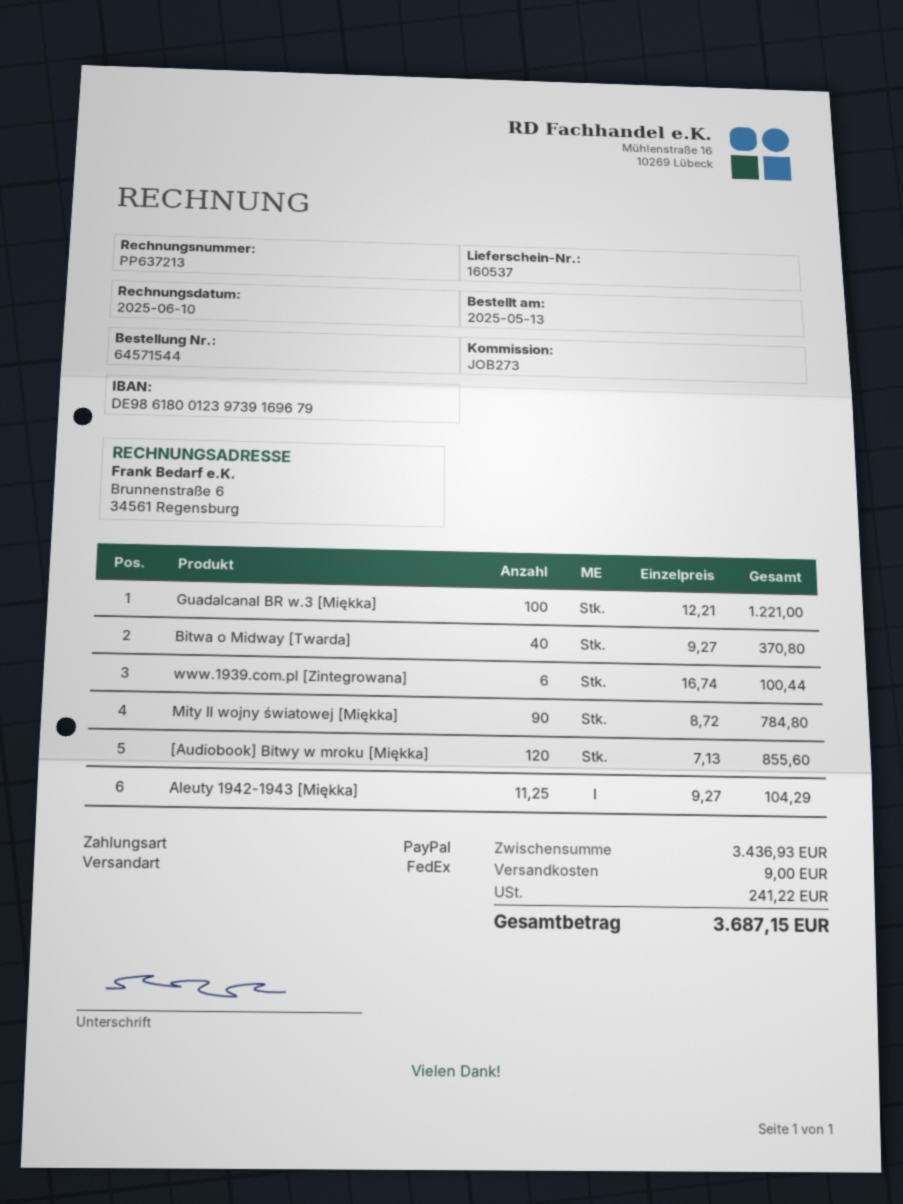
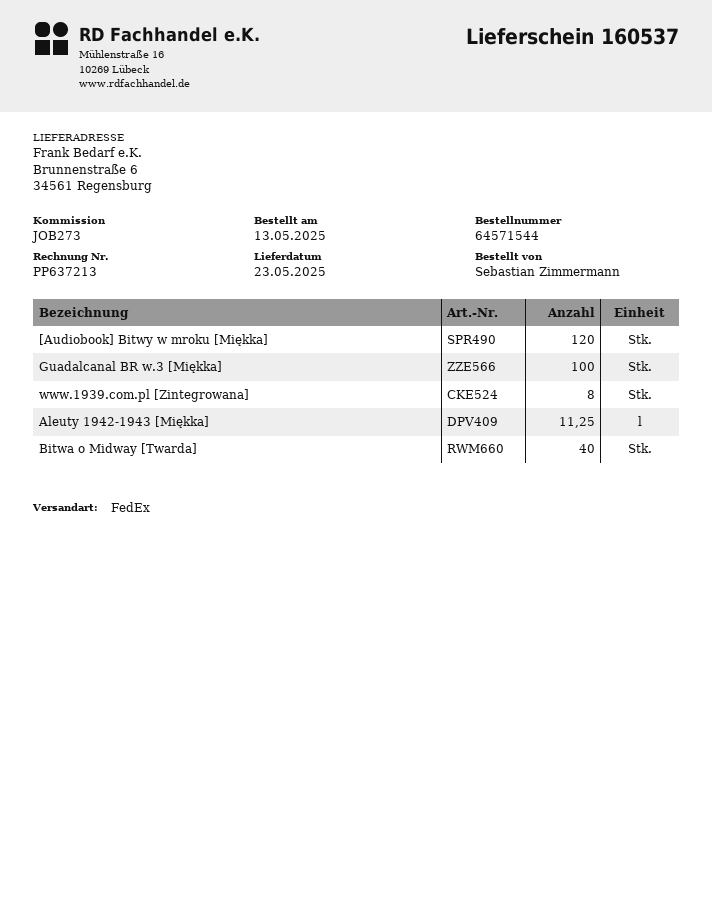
www.1939.com.pl [Zintegrowana]: 6 -> 8
Mity II wojny światowej [Miękka]: 90 -> none

